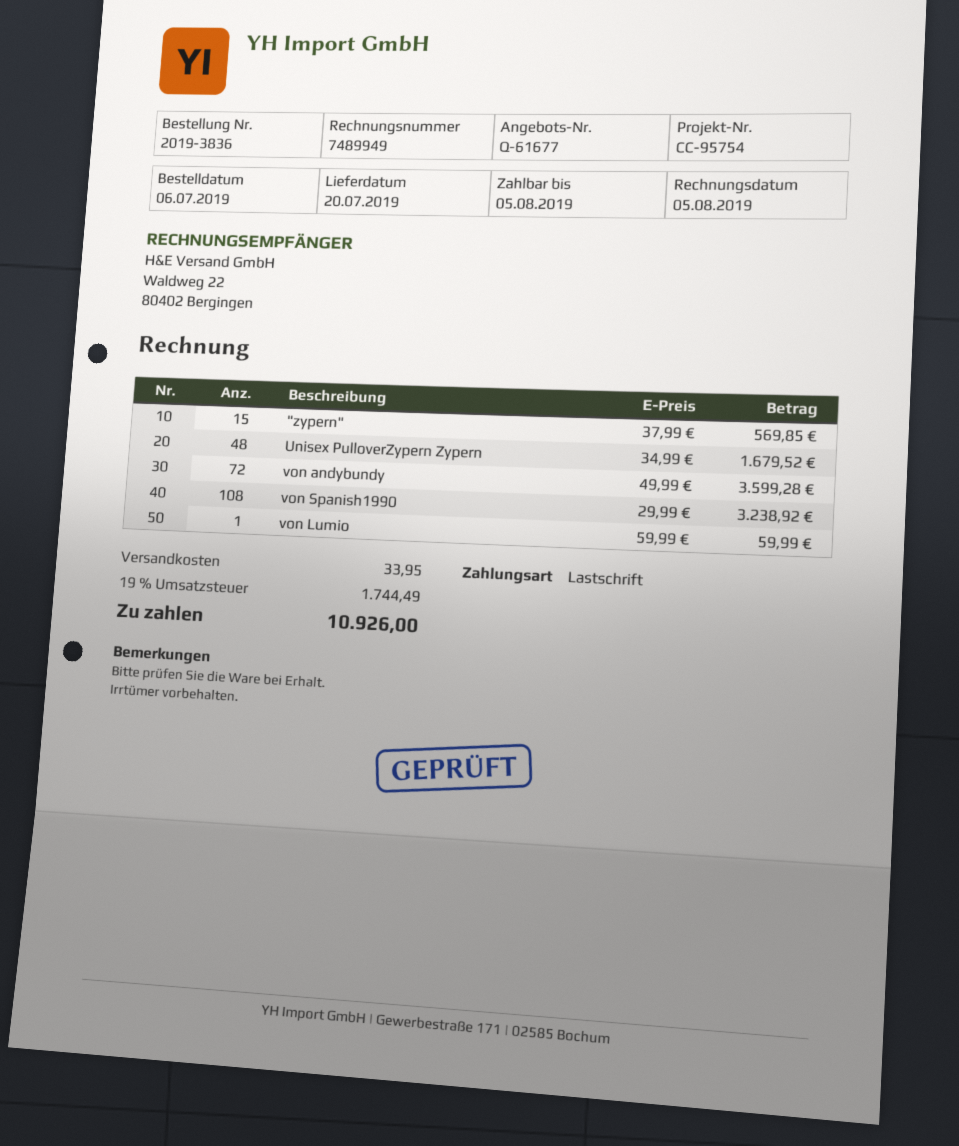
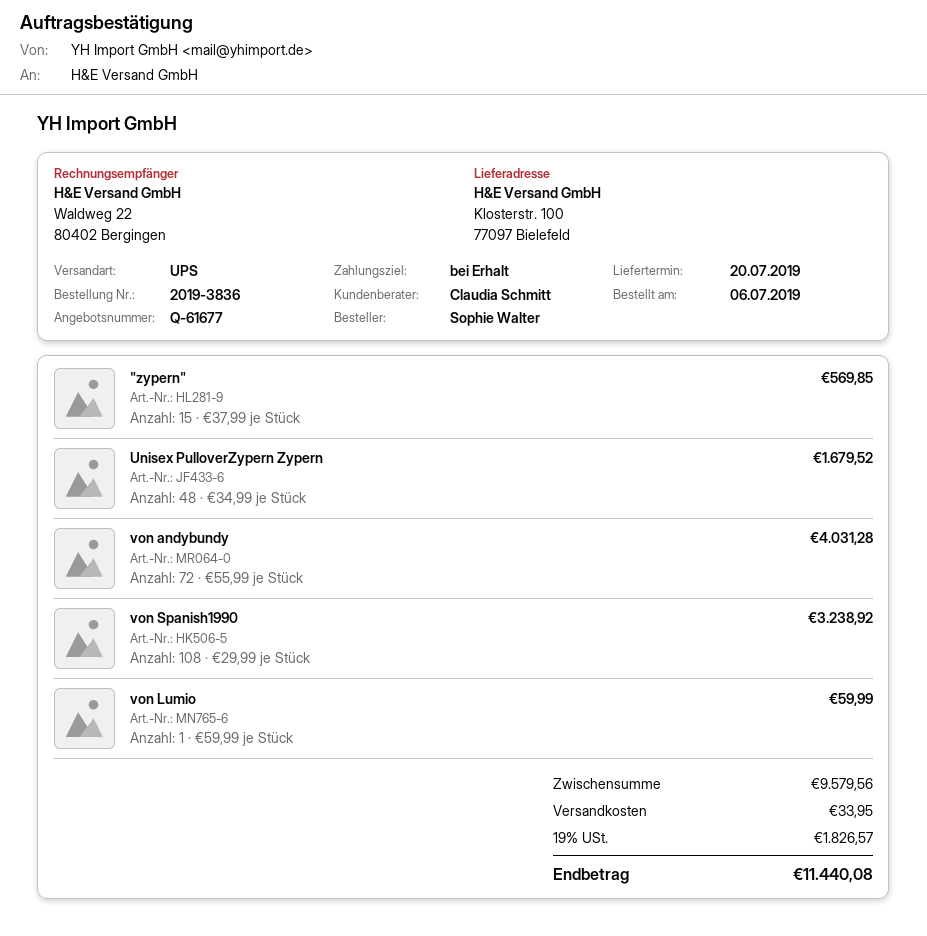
von andybundy: 72 x 49.99 = 3599.28 -> 72 x 55.99 = 4031.28
tax: 19% = 1744.49 -> 19% = 1826.57
total: 10926.00 -> 11440.08

